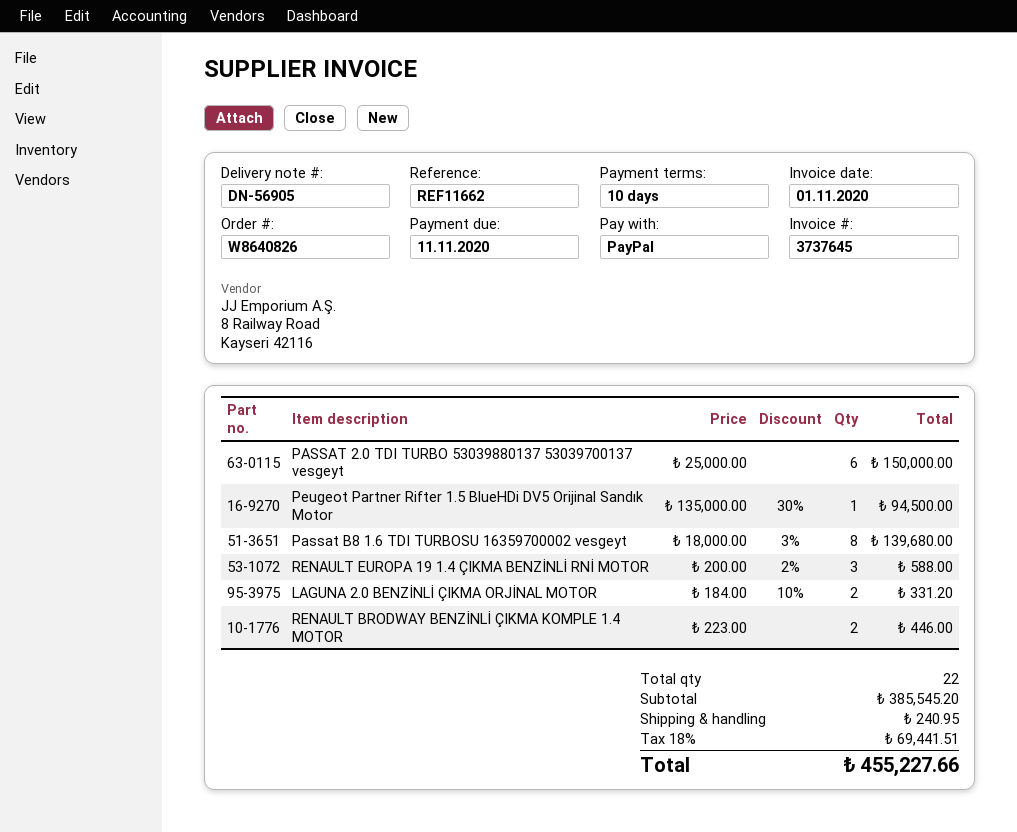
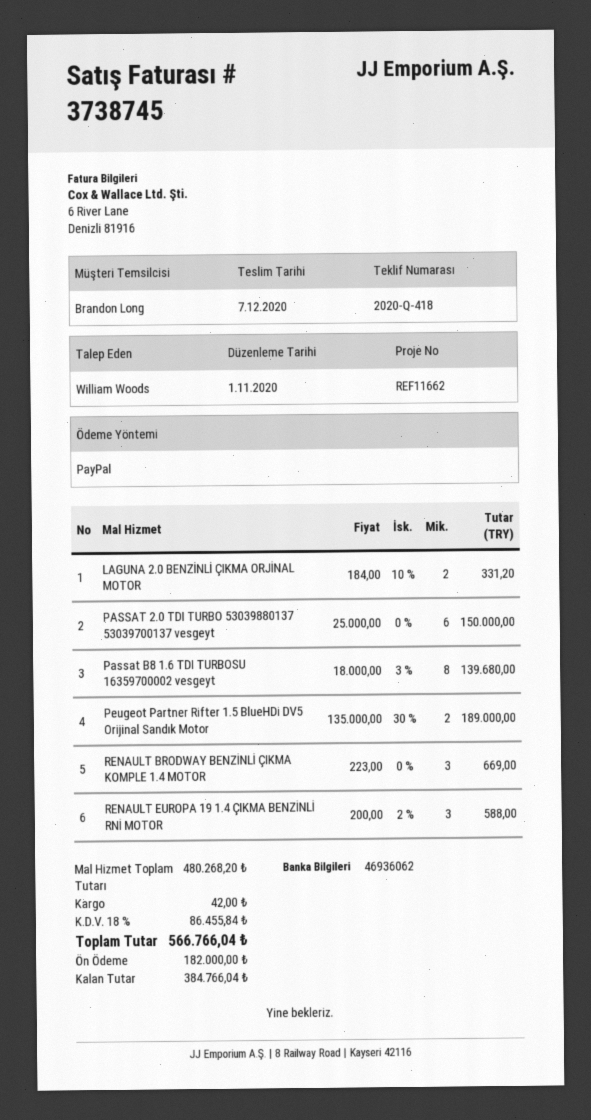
invoice number: 3737645 -> 3738745
Peugeot Partner Rifter 1.5 BlueHDi DV5 Orijinal Sandık Motor: 1 x 135000.00 - 30% = 94500.00 -> 2 x 135000.00 - 30% = 189000.00
RENAULT BRODWAY BENZİNLİ ÇIKMA KOMPLE 1.4 MOTOR: 2 x 223.00 = 446.00 -> 3 x 223.00 = 669.00
subtotal: 385545.20 -> 480268.20
shipping: 240.95 -> 42.00
tax: 18% = 69441.51 -> 18% = 86455.84
total: 455227.66 -> 566766.04

